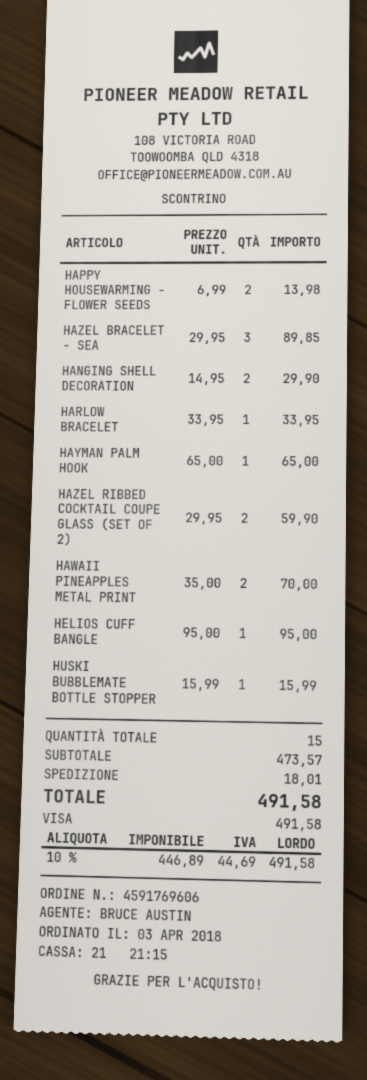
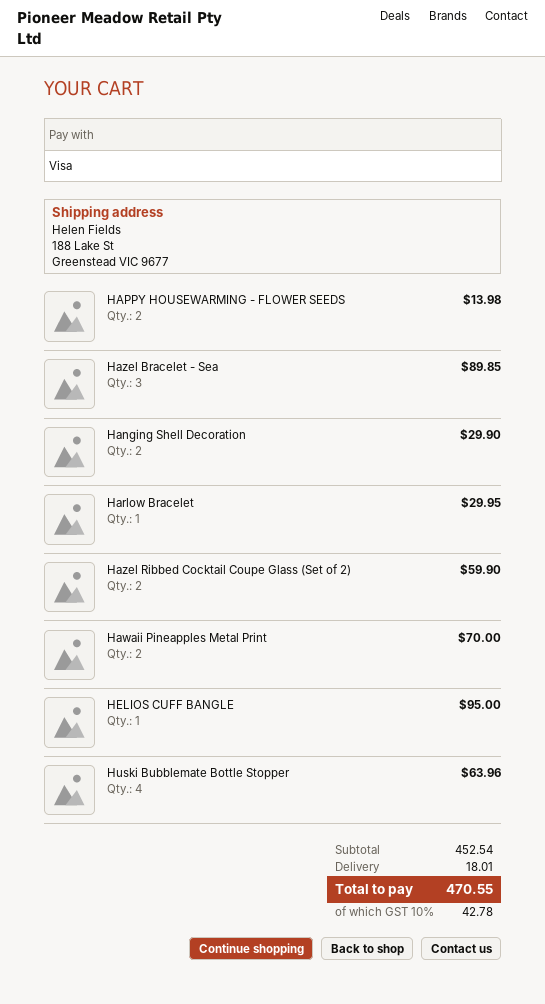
HARLOW BRACELET: 1 for 33.95 -> 1 for 29.95
HAYMAN PALM HOOK: 1 for 65.00 -> none
HUSKI BUBBLEMATE BOTTLE STOPPER: 1 for 15.99 -> 4 for 63.96
subtotal: 473.57 -> 452.54
tax: 10% = 44.69 -> 10% = 42.78
total: 491.58 -> 470.55

